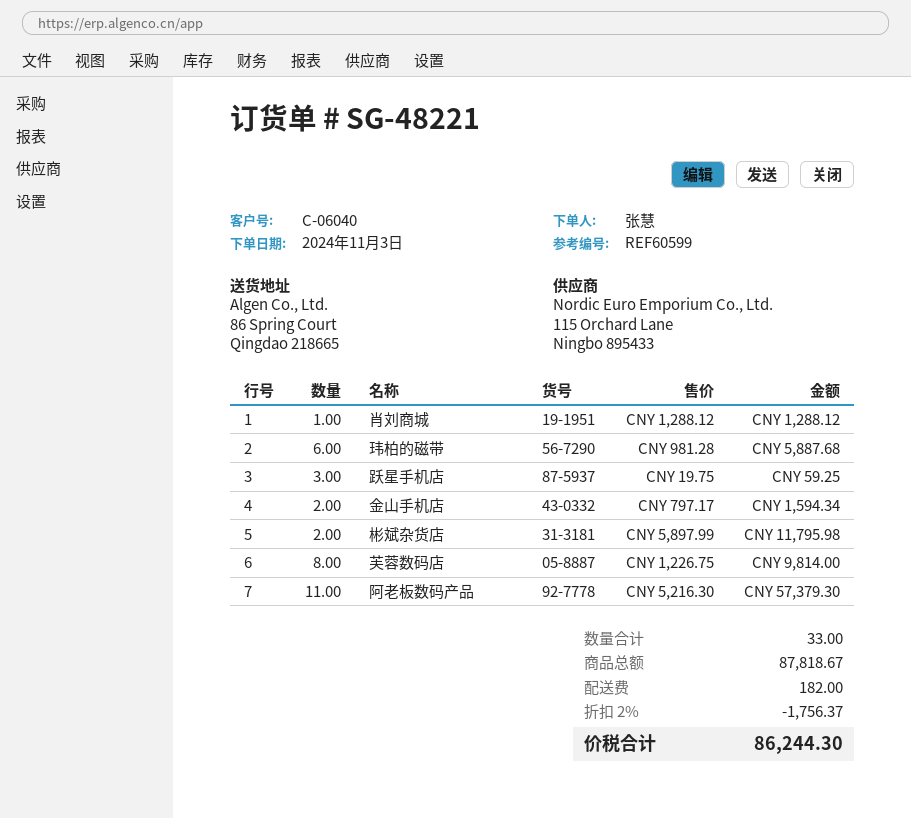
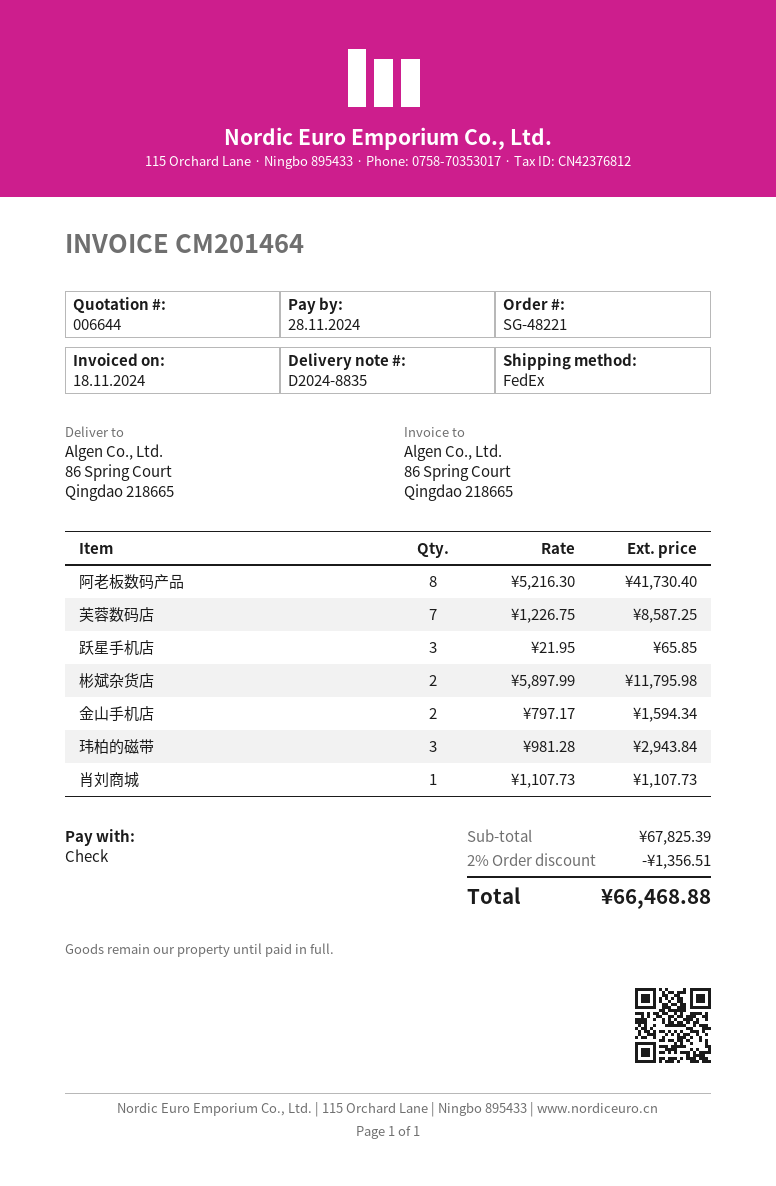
肖刘商城: 1 x 1288.12 = 1288.12 -> 1 x 1107.73 = 1107.73
玮柏的磁带: 6 x 981.28 = 5887.68 -> 3 x 981.28 = 2943.84
跃星手机店: 3 x 19.75 = 59.25 -> 3 x 21.95 = 65.85
芙蓉数码店: 8 x 1226.75 = 9814.00 -> 7 x 1226.75 = 8587.25
阿老板数码产品: 11 x 5216.30 = 57379.30 -> 8 x 5216.30 = 41730.40
subtotal: 87818.67 -> 67825.39
discount: 2% = 1756.37 -> 2% = 1356.51
shipping: 182.00 -> none
total: 86244.30 -> 66468.88

